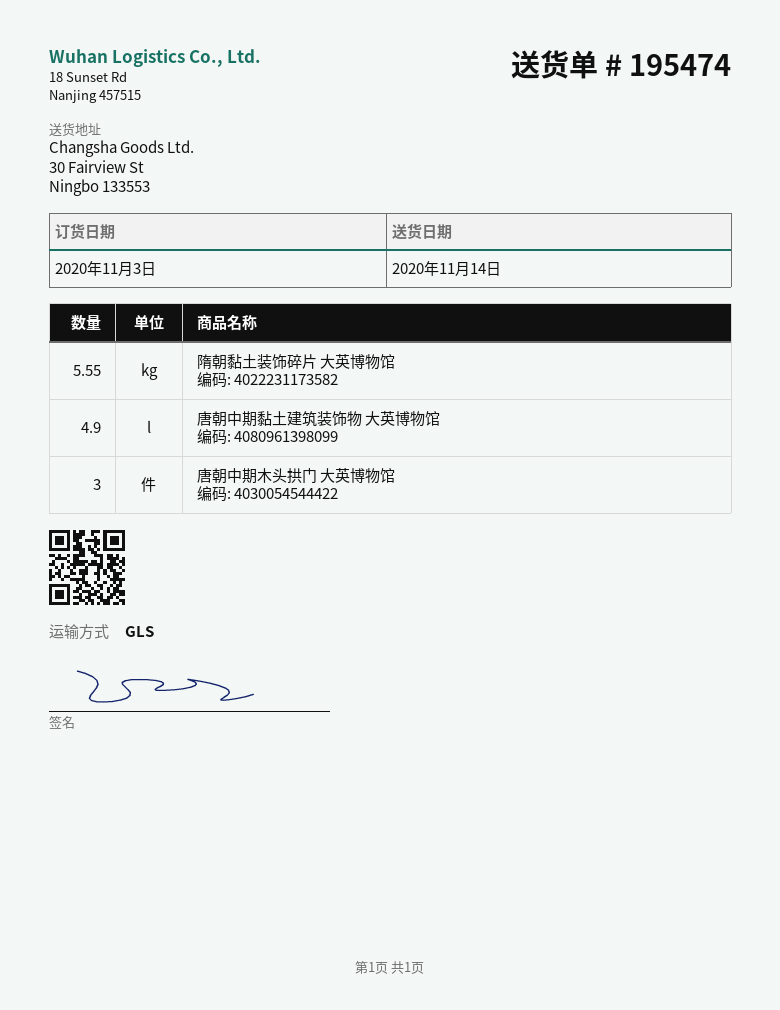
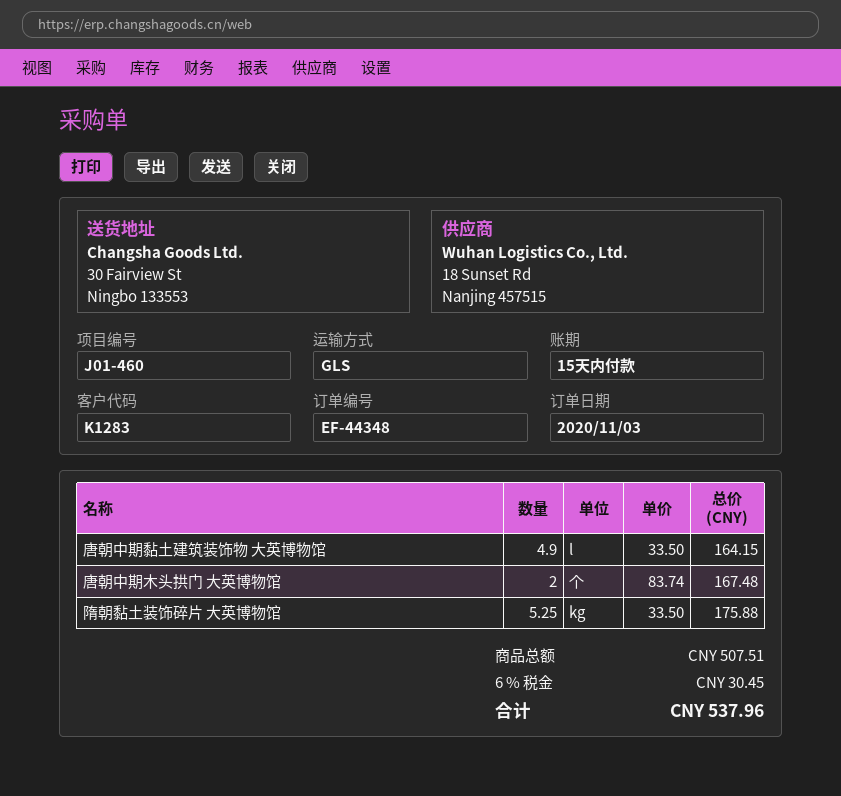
隋朝黏土装饰碎片 大英博物馆: 5.55 -> 5.25
唐朝中期木头拱门 大英博物馆: 3 -> 2

